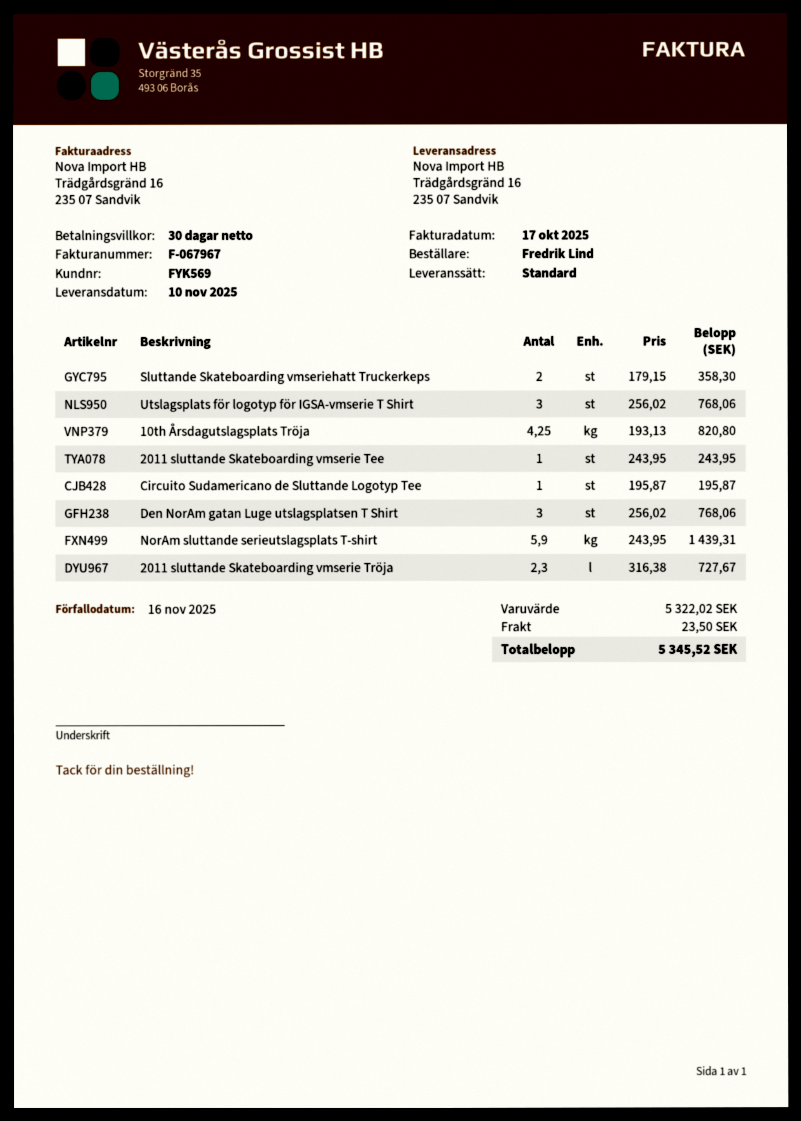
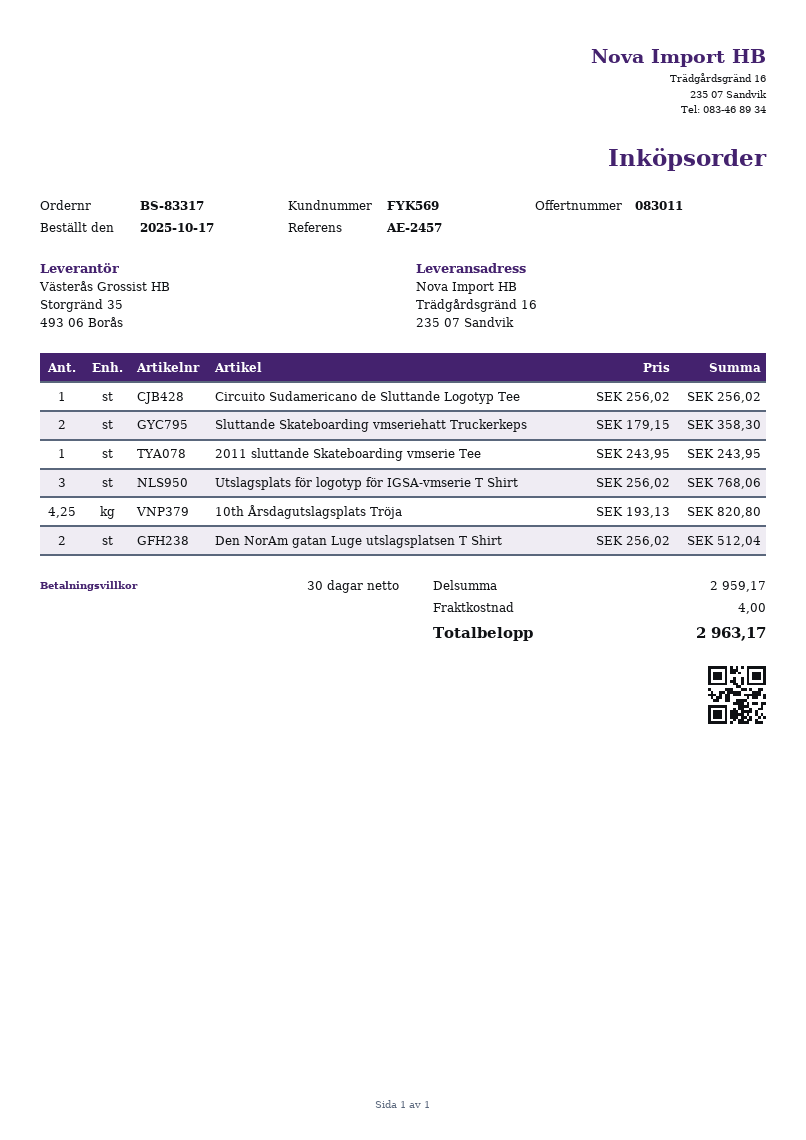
Circuito Sudamericano de Sluttande Logotyp Tee: 1 x 195.87 = 195.87 -> 1 x 256.02 = 256.02
Den NorAm gatan Luge utslagsplatsen T Shirt: 3 x 256.02 = 768.06 -> 2 x 256.02 = 512.04
NorAm sluttande serieutslagsplats T-shirt: 5.9 x 243.95 = 1439.31 -> none
2011 sluttande Skateboarding vmserie Tröja: 2.3 x 316.38 = 727.67 -> none
subtotal: 5322.02 -> 2959.17
shipping: 23.50 -> 4.00
total: 5345.52 -> 2963.17

